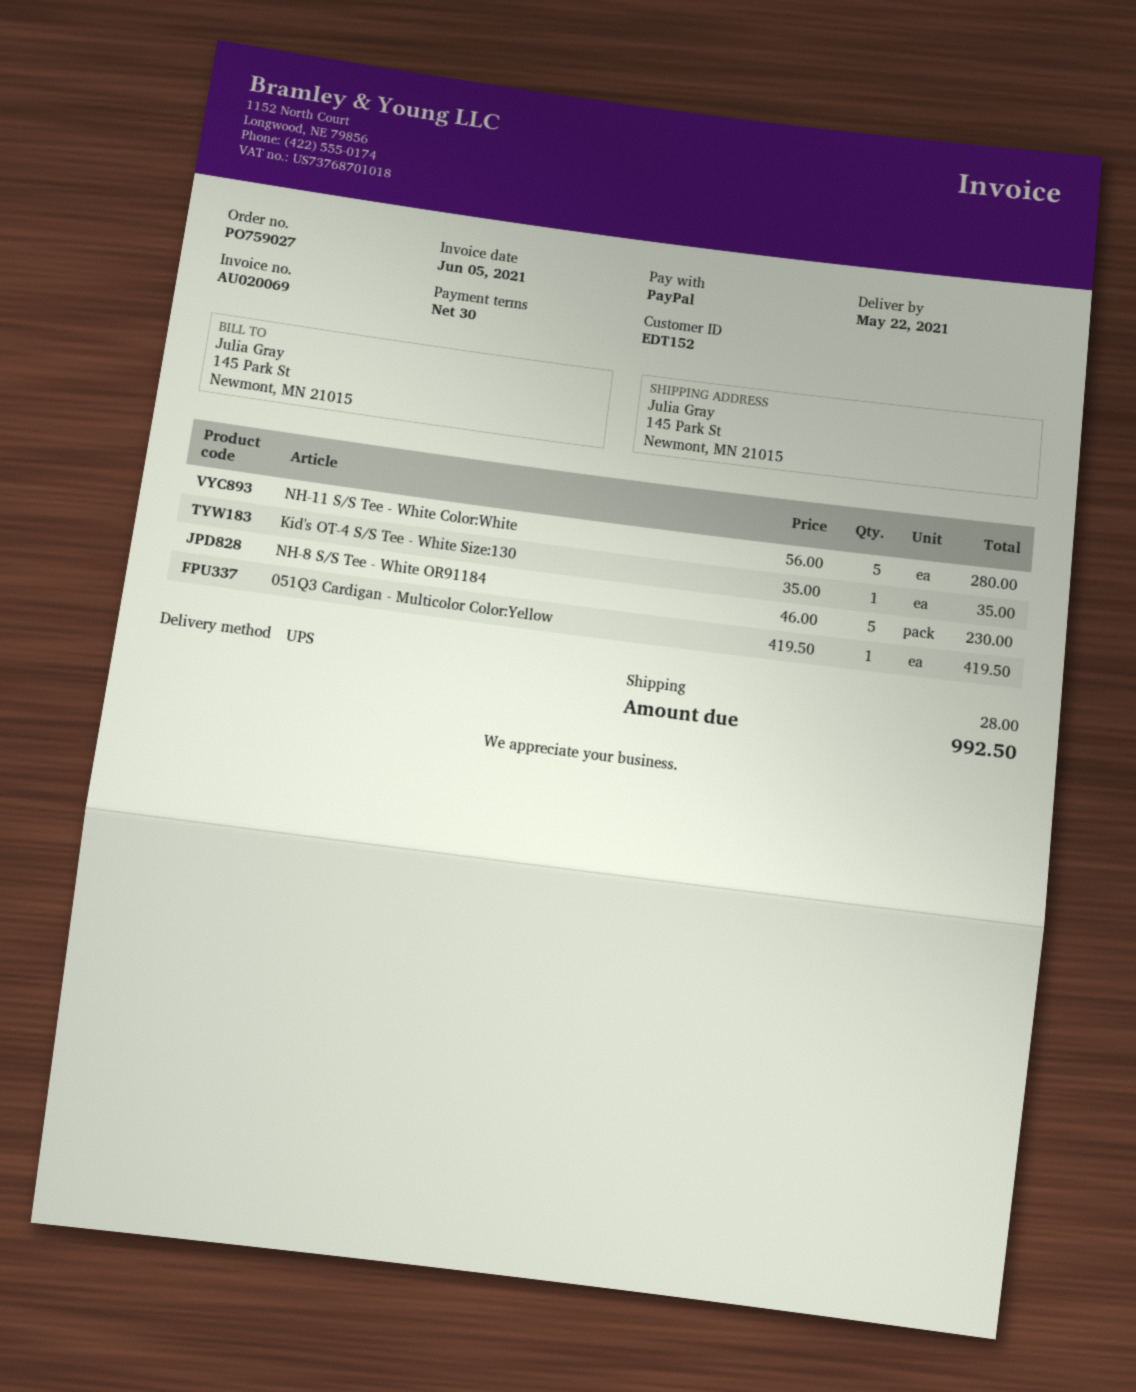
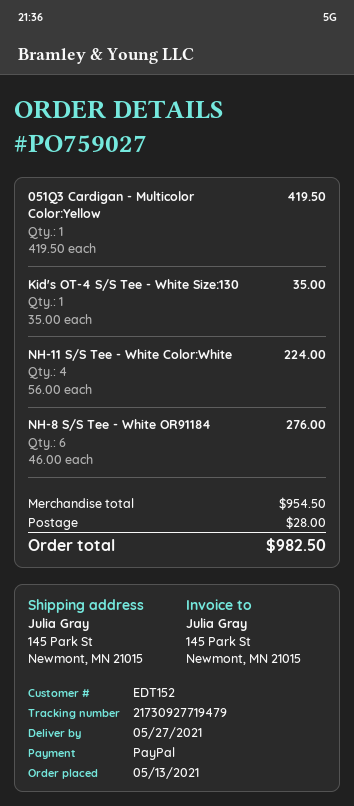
delivery date: 2021-05-22 -> 2021-05-27
NH-11 S/S Tee - White Color:White: 5 x 56.00 = 280.00 -> 4 x 56.00 = 224.00
NH-8 S/S Tee - White OR91184: 5 x 46.00 = 230.00 -> 6 x 46.00 = 276.00
total: 992.50 -> 982.50

